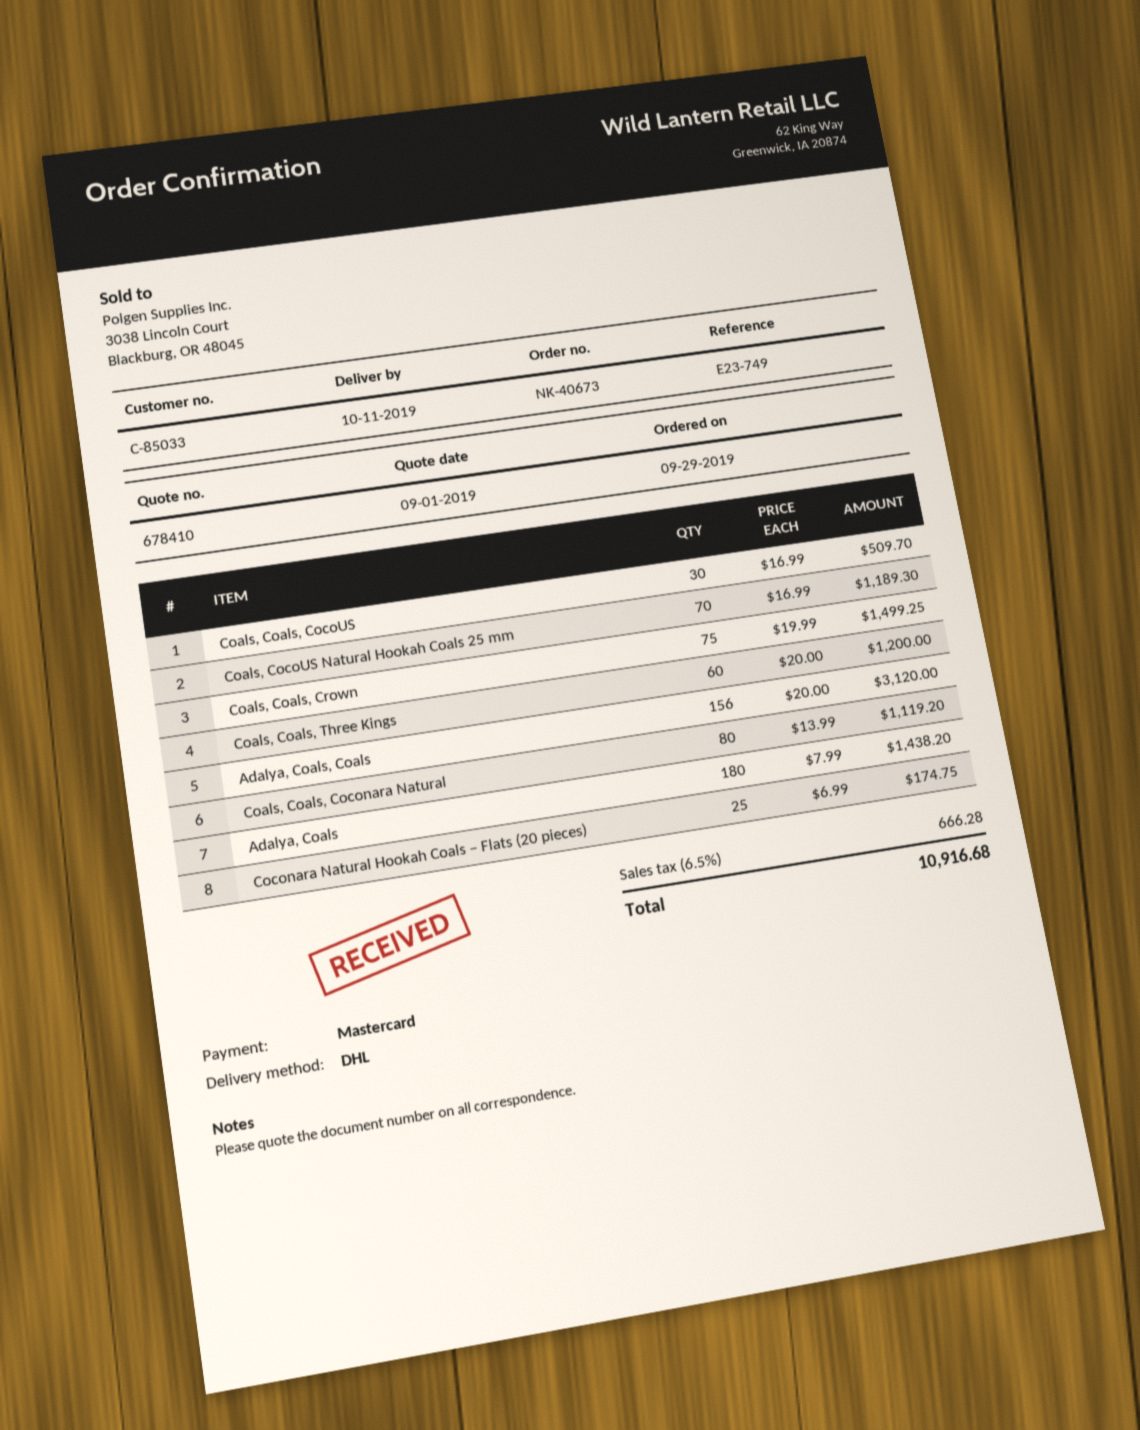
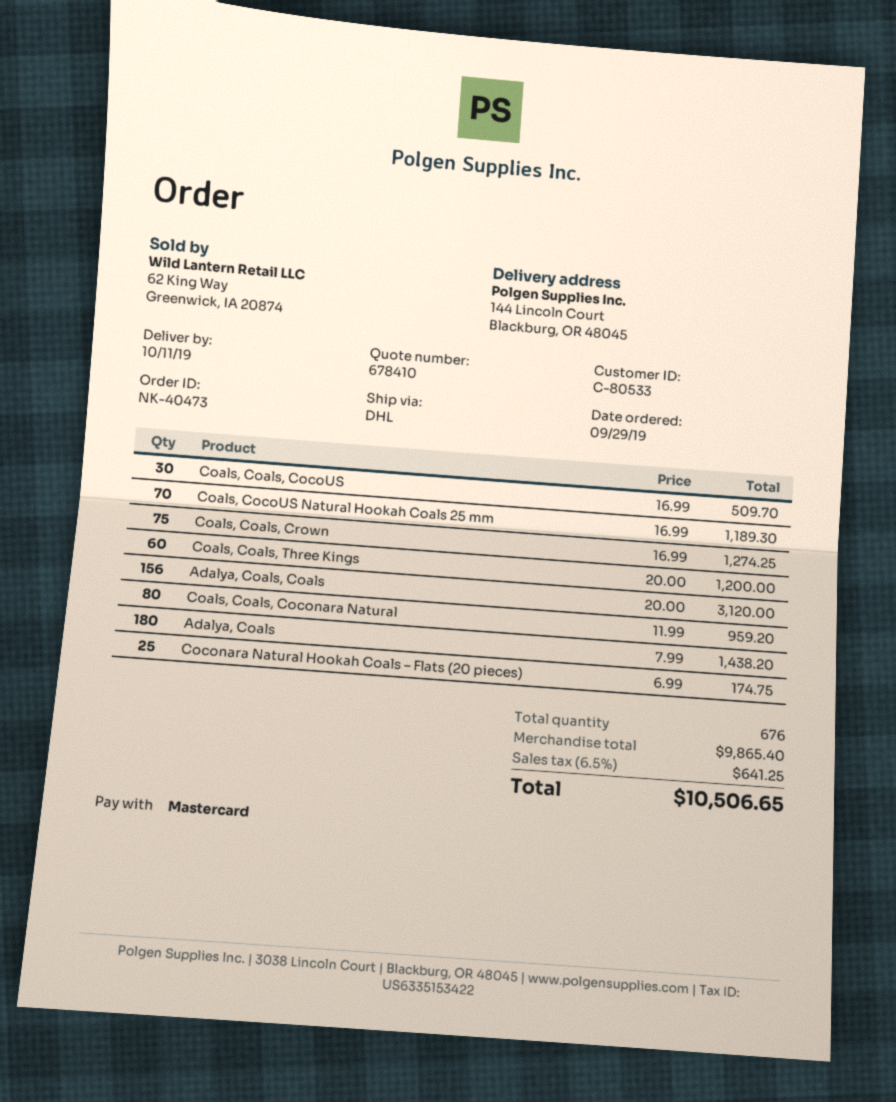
order number: NK-40673 -> NK-40473
customer number: C-85033 -> C-80533
Coals, Coals, Crown: 75 x 19.99 = 1499.25 -> 75 x 16.99 = 1274.25
Coals, Coals, Coconara Natural: 80 x 13.99 = 1119.20 -> 80 x 11.99 = 959.20
tax: 6.5% = 666.28 -> 6.5% = 641.25
total: 10916.68 -> 10506.65

